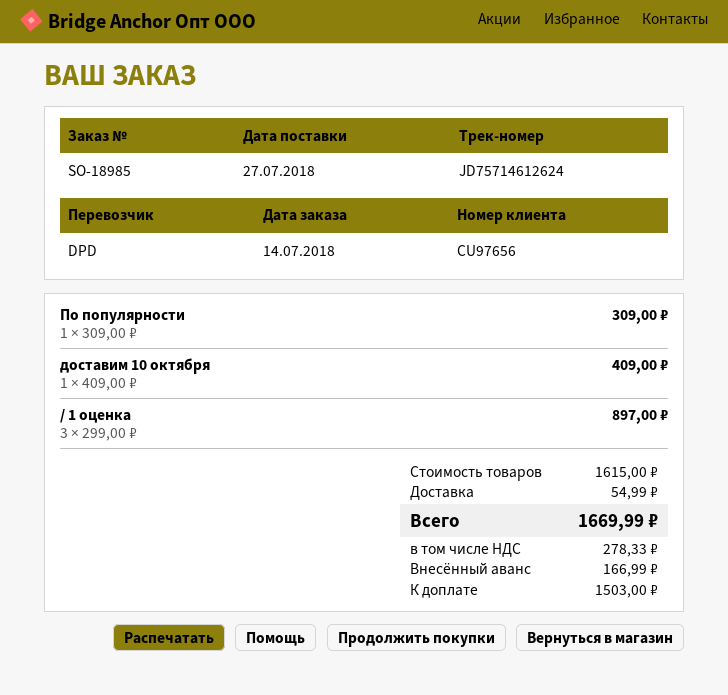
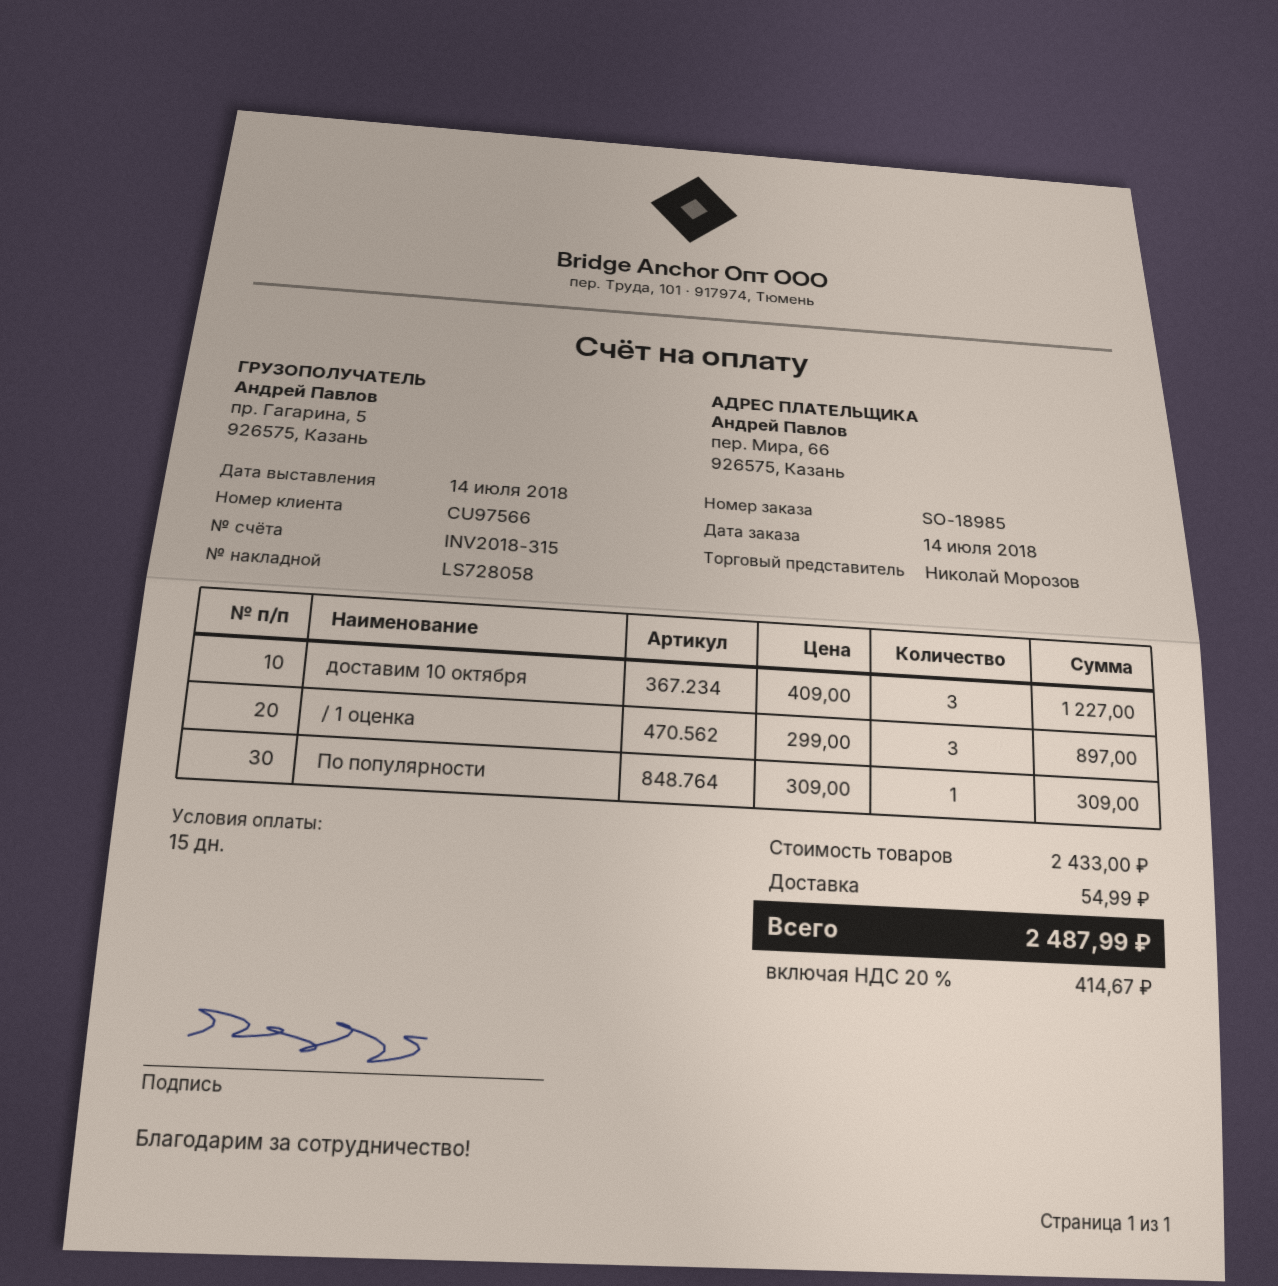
customer number: CU97656 -> CU97566
доставим 10 октября: 1 x 409.00 = 409.00 -> 3 x 409.00 = 1227.00
subtotal: 1615.00 -> 2433.00
tax: 278.33 -> 414.67
total: 1669.99 -> 2487.99

